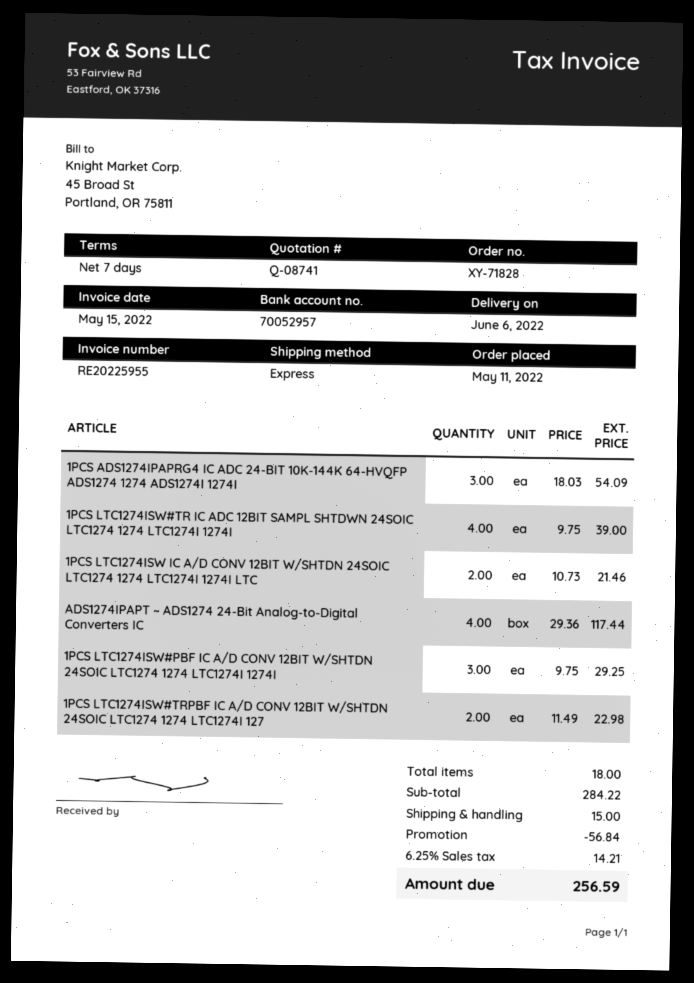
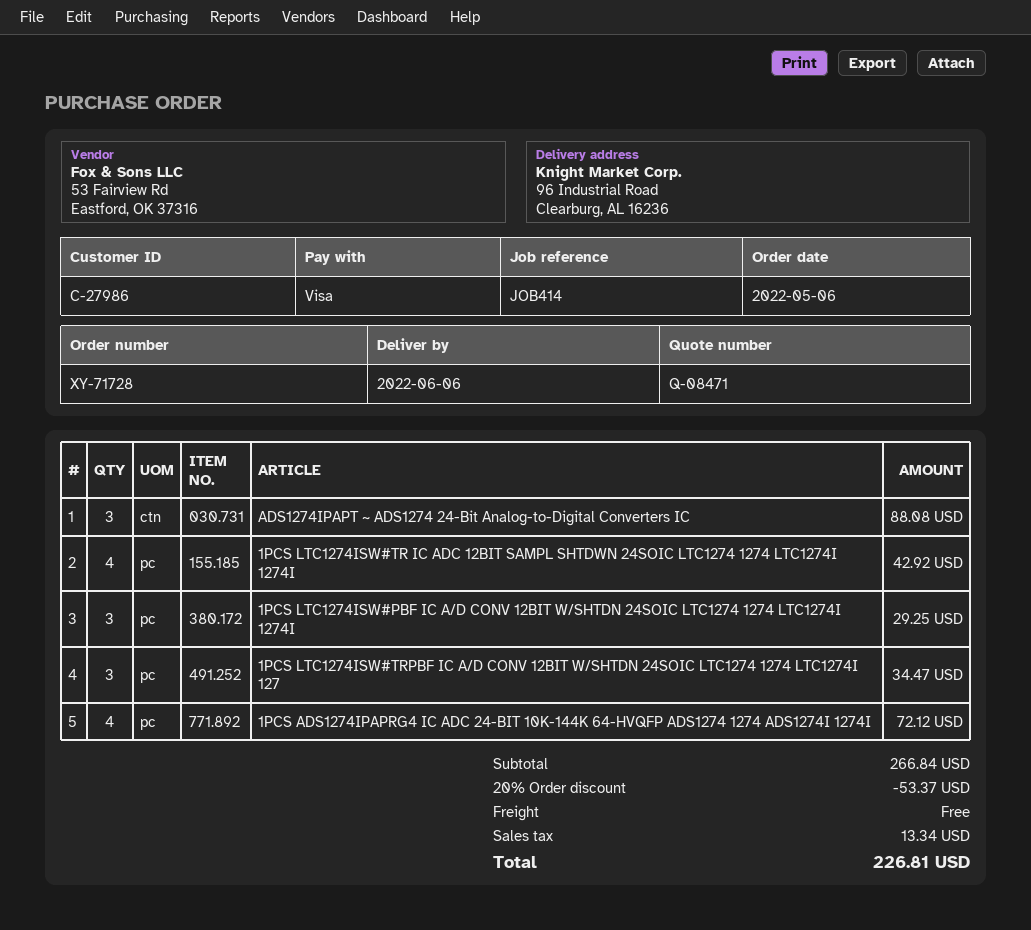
quote number: Q-08741 -> Q-08471
order number: XY-71828 -> XY-71728
order date: 2022-05-11 -> 2022-05-06
1PCS ADS1274IPAPRG4 IC ADC 24-BIT 10K-144K 64-HVQFP ADS1274 1274 ADS1274I 1274I: 3 for 54.09 -> 4 for 72.12
1PCS LTC1274ISW#TR IC ADC 12BIT SAMPL SHTDWN 24SOIC LTC1274 1274 LTC1274I 1274I: 4 for 39.00 -> 4 for 42.92
1PCS LTC1274ISW IC A/D CONV 12BIT W/SHTDN 24SOIC LTC1274 1274 LTC1274I 1274I LTC: 2 for 21.46 -> none
ADS1274IPAPT ~ ADS1274 24-Bit Analog-to-Digital Converters IC: 4 for 117.44 -> 3 for 88.08
1PCS LTC1274ISW#TRPBF IC A/D CONV 12BIT W/SHTDN 24SOIC LTC1274 1274 LTC1274I 127: 2 for 22.98 -> 3 for 34.47
subtotal: 284.22 -> 266.84
discount: 56.84 -> 53.37
shipping: 15.00 -> 0.00
tax: 14.21 -> 13.34
total: 256.59 -> 226.81

